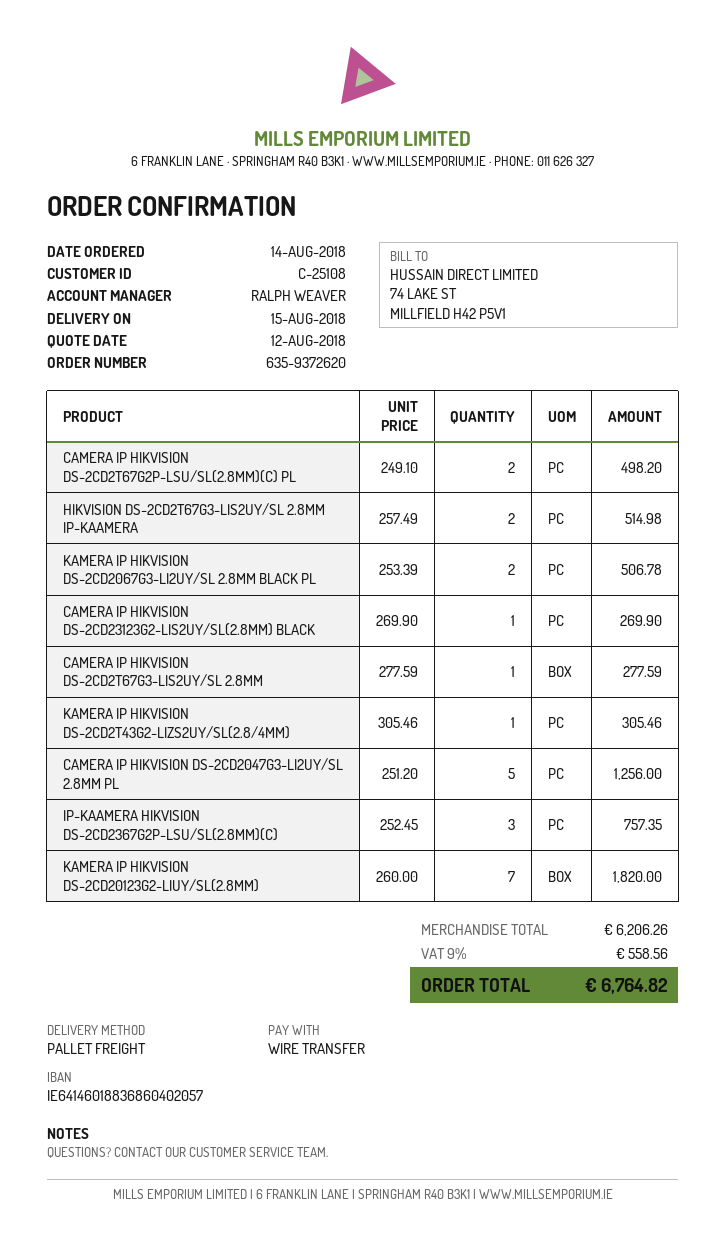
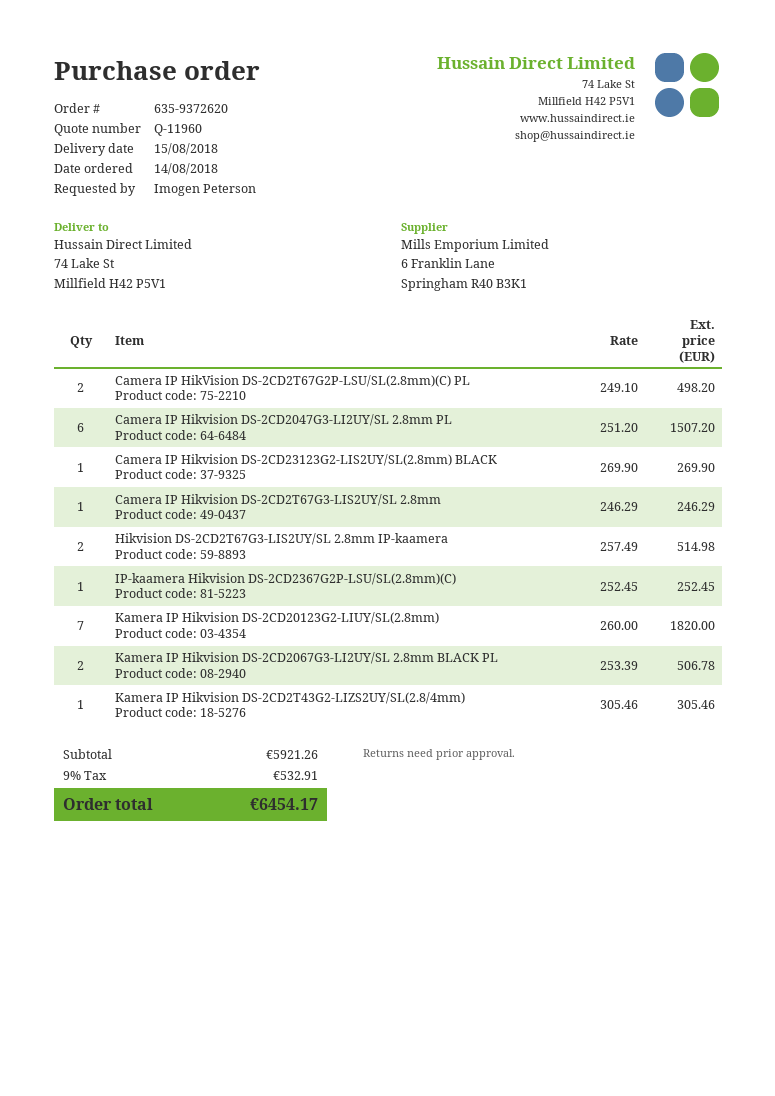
CAMERA IP HIKVISION DS-2CD2T67G3-LIS2UY/SL 2.8MM: 1 x 277.59 = 277.59 -> 1 x 246.29 = 246.29
CAMERA IP HIKVISION DS-2CD2047G3-LI2UY/SL 2.8MM PL: 5 x 251.20 = 1256.00 -> 6 x 251.20 = 1507.20
IP-KAAMERA HIKVISION DS-2CD2367G2P-LSU/SL(2.8MM)(C): 3 x 252.45 = 757.35 -> 1 x 252.45 = 252.45
subtotal: 6206.26 -> 5921.26
tax: 9% = 558.56 -> 9% = 532.91
total: 6764.82 -> 6454.17

